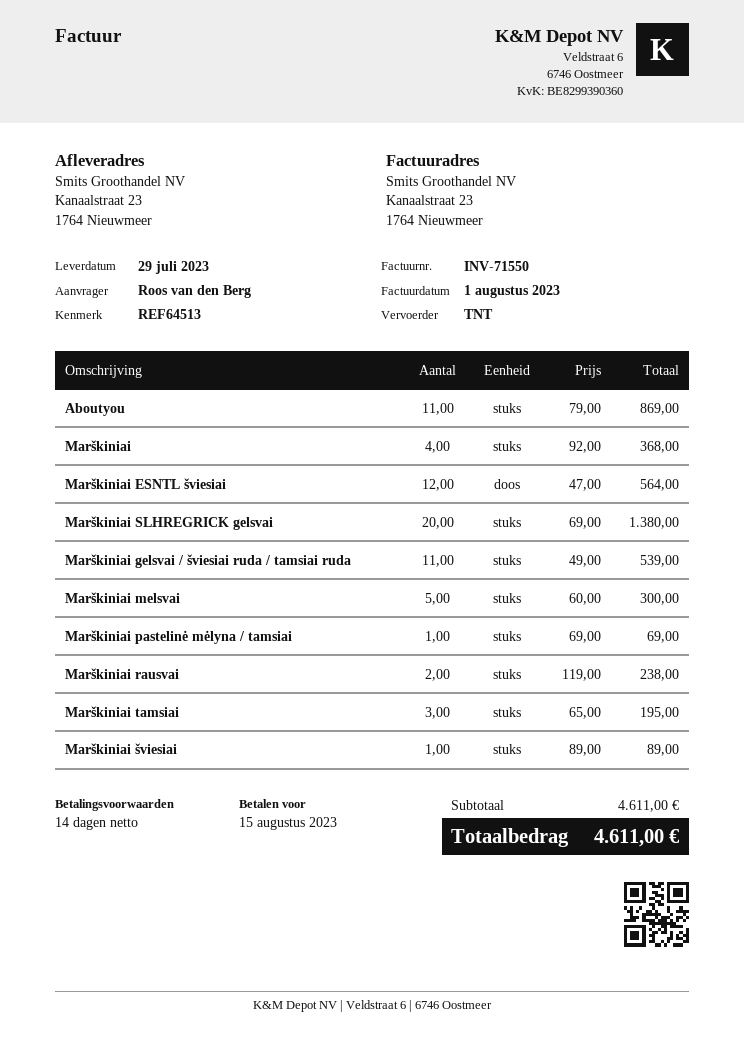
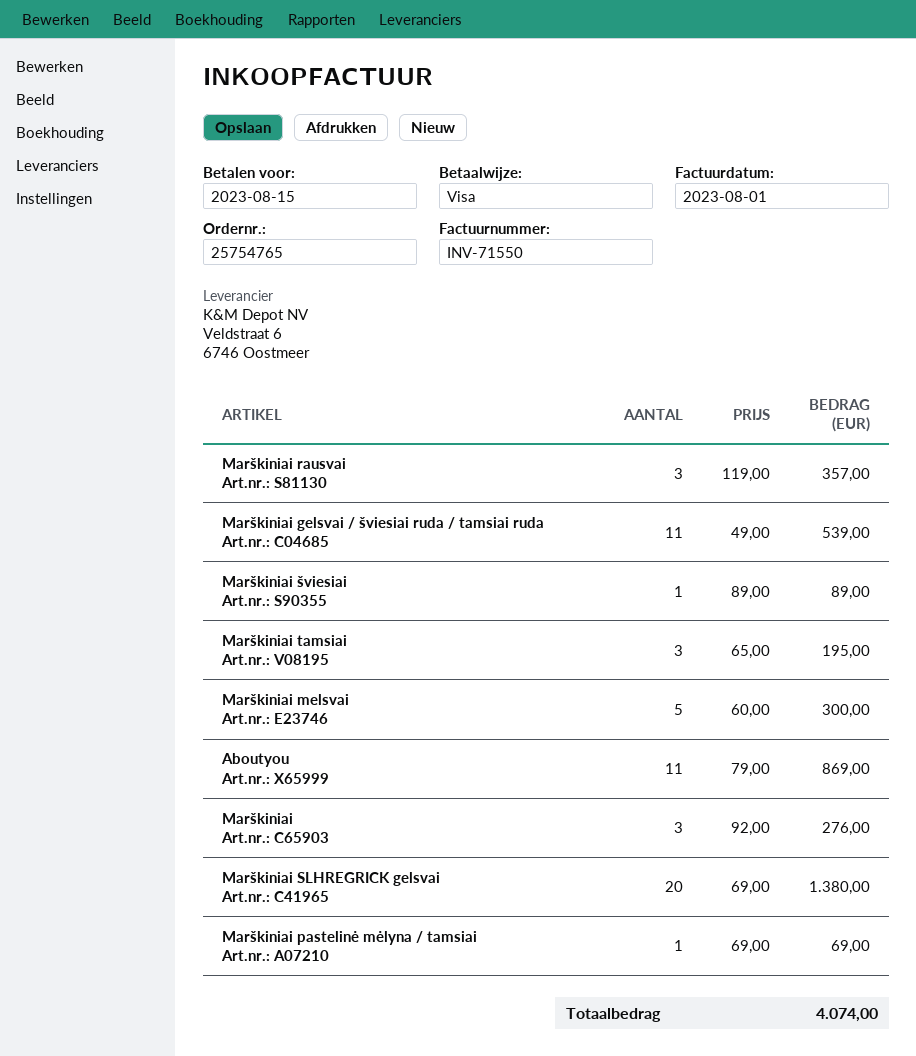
Marškiniai: 4 x 92.00 = 368.00 -> 3 x 92.00 = 276.00
Marškiniai ESNTL šviesiai: 12 x 47.00 = 564.00 -> none
Marškiniai rausvai: 2 x 119.00 = 238.00 -> 3 x 119.00 = 357.00
total: 4611.00 -> 4074.00

